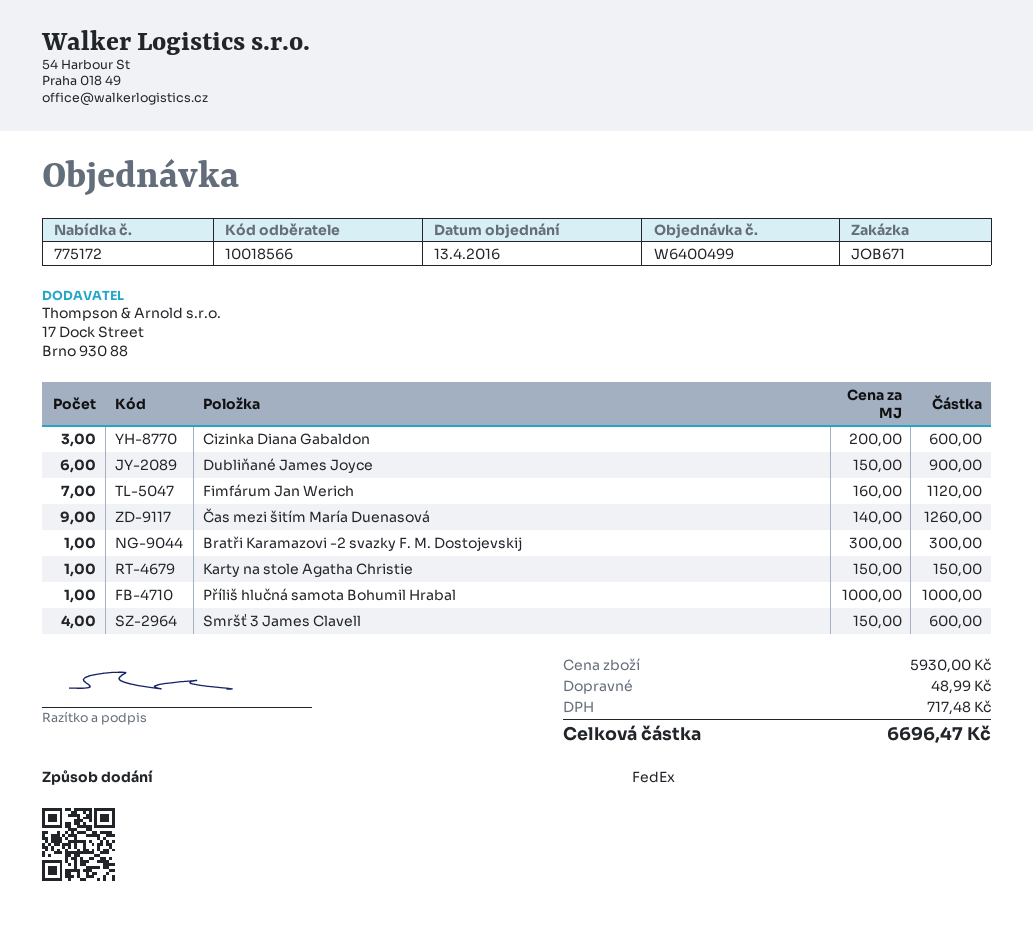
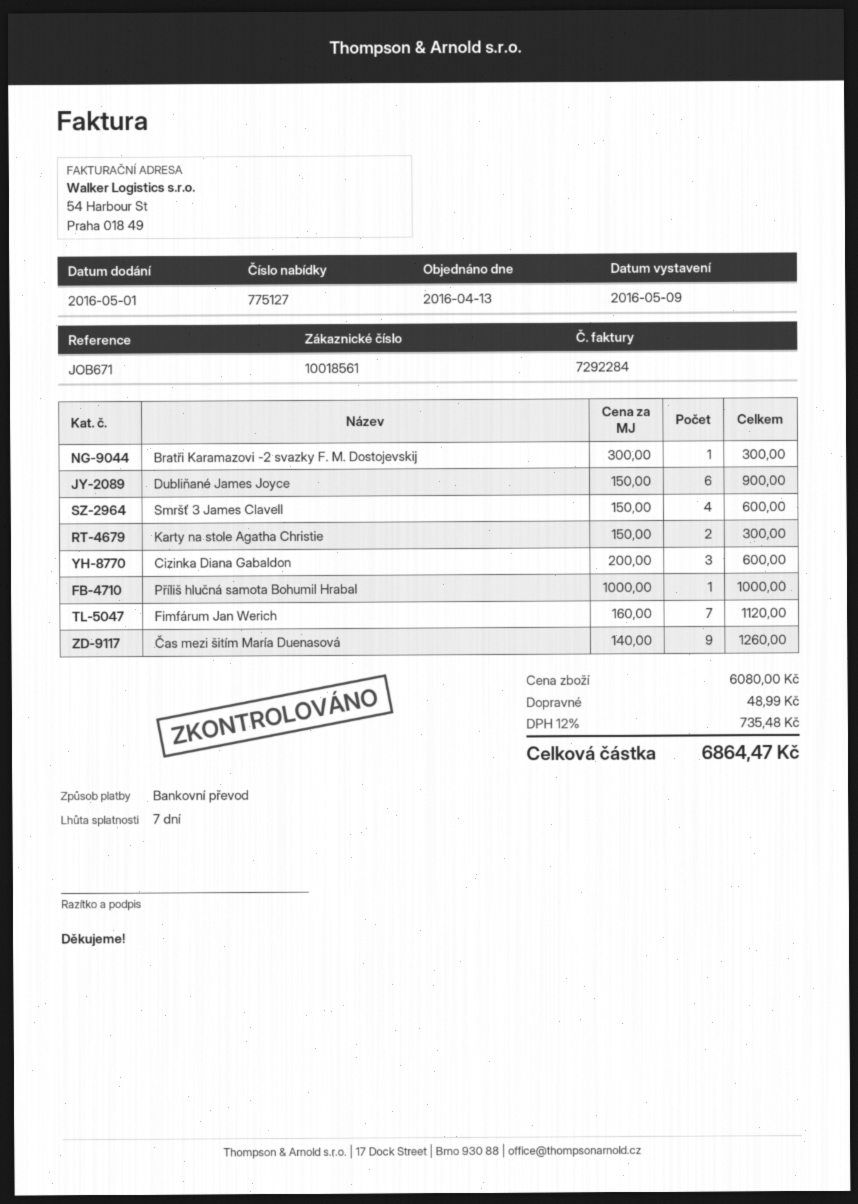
quote number: 775172 -> 775127
customer number: 10018566 -> 10018561
Karty na stole Agatha Christie: 1 x 150.00 = 150.00 -> 2 x 150.00 = 300.00
subtotal: 5930.00 -> 6080.00
tax: 717.48 -> 735.48
total: 6696.47 -> 6864.47

